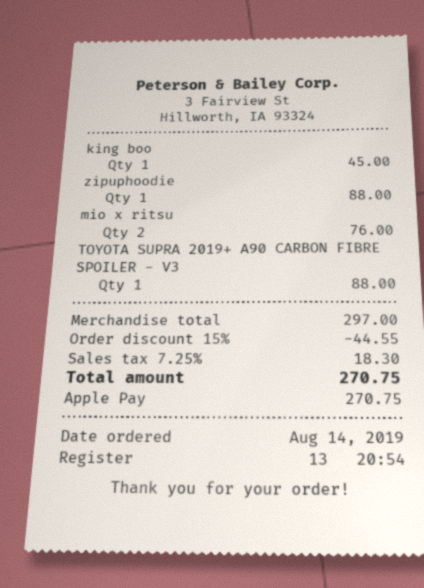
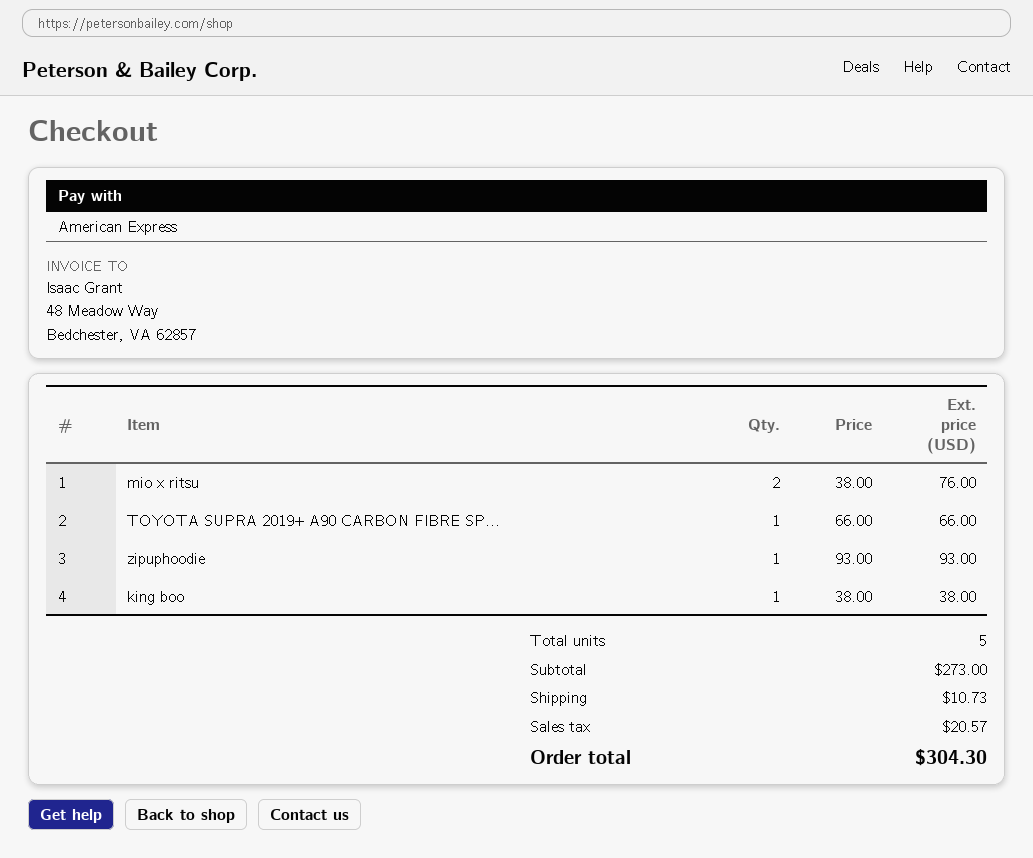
payment method: Apple Pay -> American Express
king boo: 1 for 45.00 -> 1 for 38.00
zipuphoodie: 1 for 88.00 -> 1 for 93.00
TOYOTA SUPRA 2019+ A90 CARBON FIBRE SPOILER - V3: 1 for 88.00 -> 1 for 66.00
subtotal: 297.00 -> 273.00
discount: 15% = 44.55 -> none
shipping: none -> 10.73
tax: 18.30 -> 20.57
total: 270.75 -> 304.30

